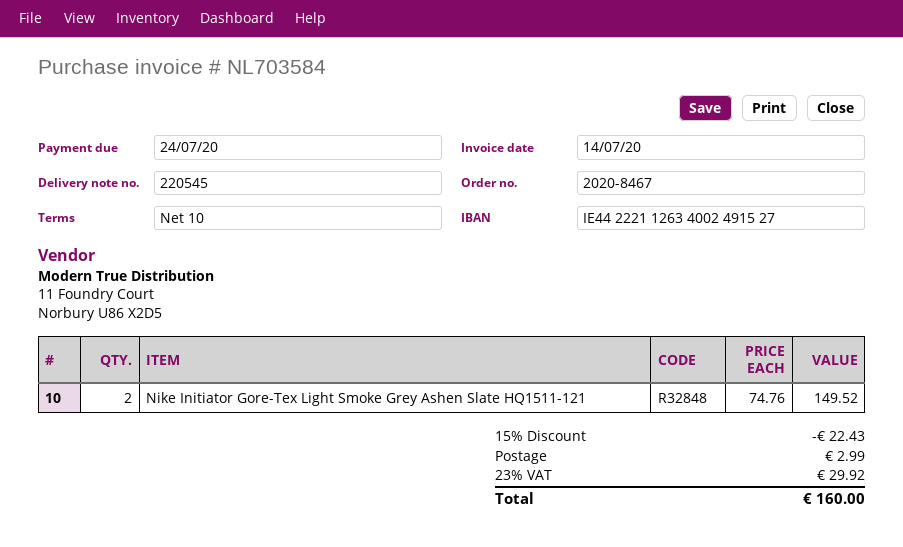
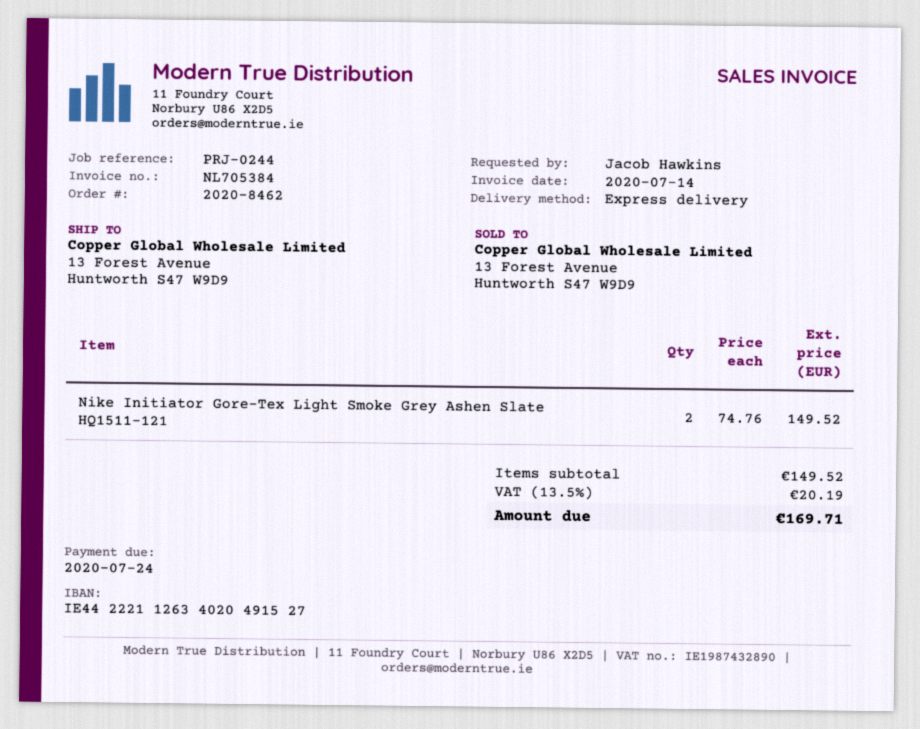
order number: 2020-8467 -> 2020-8462
invoice number: NL703584 -> NL705384
bank account: IE44222112634002491527 -> IE44222112634020491527
discount: 15% = 22.43 -> none
shipping: 2.99 -> none
tax: 23% = 29.92 -> 13.5% = 20.19
total: 160.00 -> 169.71

